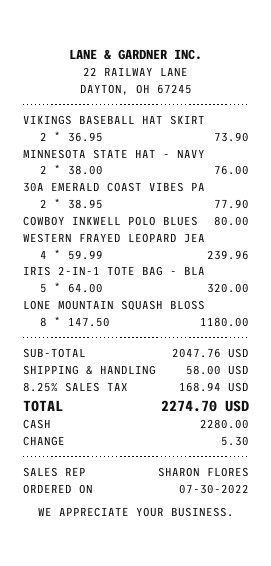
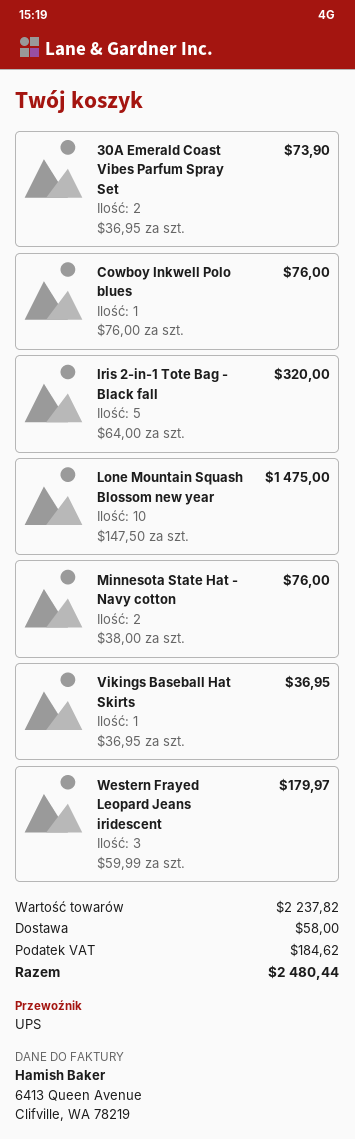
VIKINGS BASEBALL HAT SKIRT: 2 x 36.95 = 73.90 -> 1 x 36.95 = 36.95
30A EMERALD COAST VIBES PA: 2 x 38.95 = 77.90 -> 2 x 36.95 = 73.90
COWBOY INKWELL POLO BLUES: 1 x 80.00 = 80.00 -> 1 x 76.00 = 76.00
WESTERN FRAYED LEOPARD JEA: 4 x 59.99 = 239.96 -> 3 x 59.99 = 179.97
LONE MOUNTAIN SQUASH BLOSS: 8 x 147.50 = 1180.00 -> 10 x 147.50 = 1475.00
subtotal: 2047.76 -> 2237.82
tax: 168.94 -> 184.62
total: 2274.70 -> 2480.44

